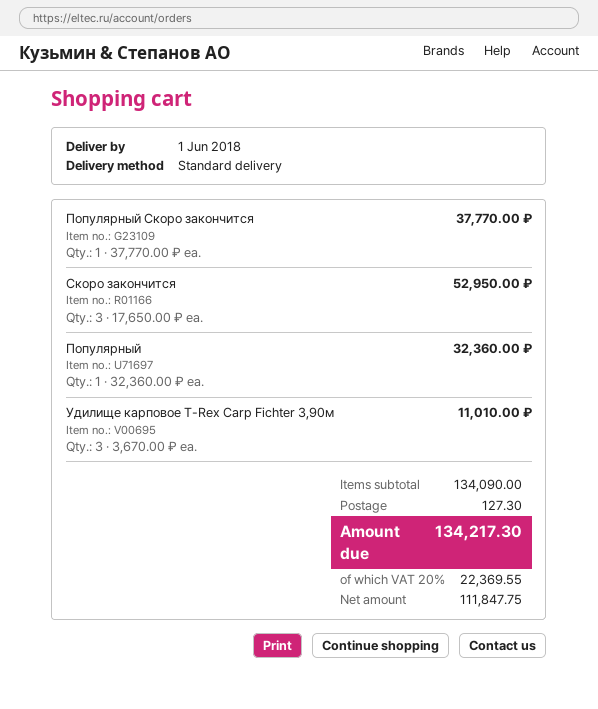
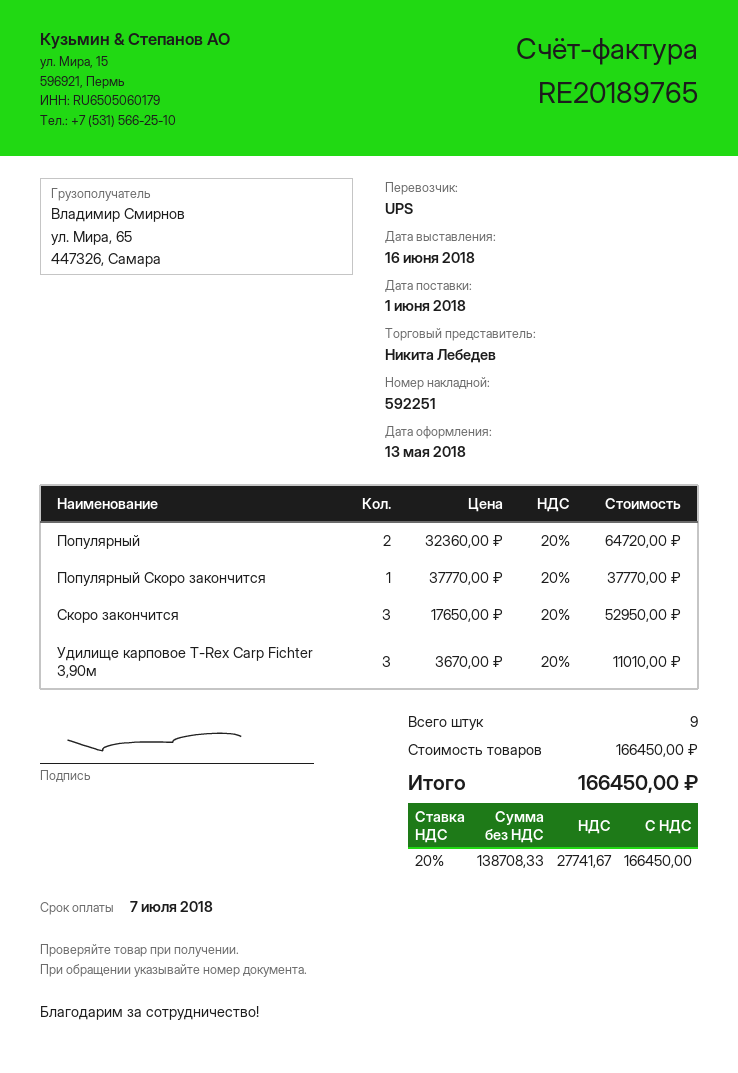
shipping method: standard -> UPS
Популярный: 1 x 32360.00 = 32360.00 -> 2 x 32360.00 = 64720.00
subtotal: 134090.00 -> 166450.00
shipping: 127.30 -> none
net: 111847.75 -> 138708.33
tax: 20% = 22369.55 -> 20% = 27741.67
total: 134217.30 -> 166450.00

